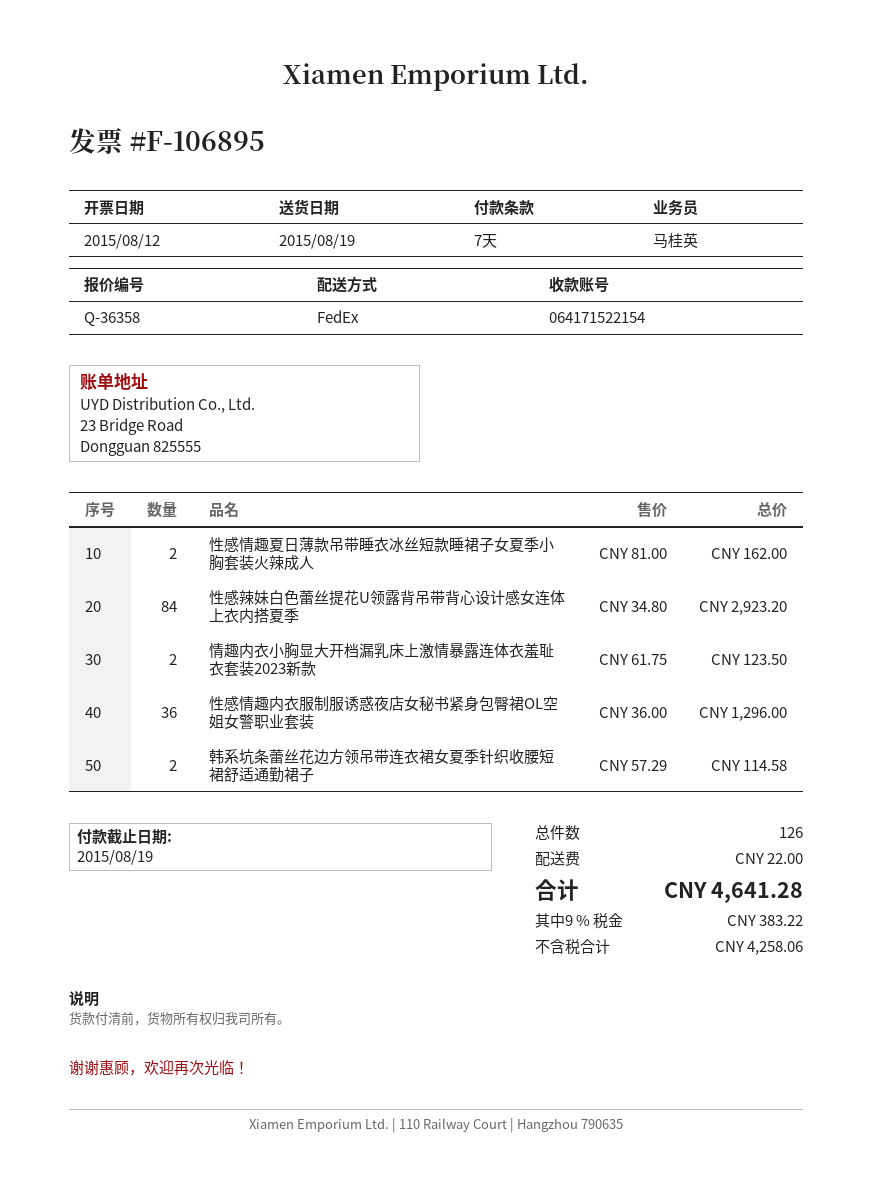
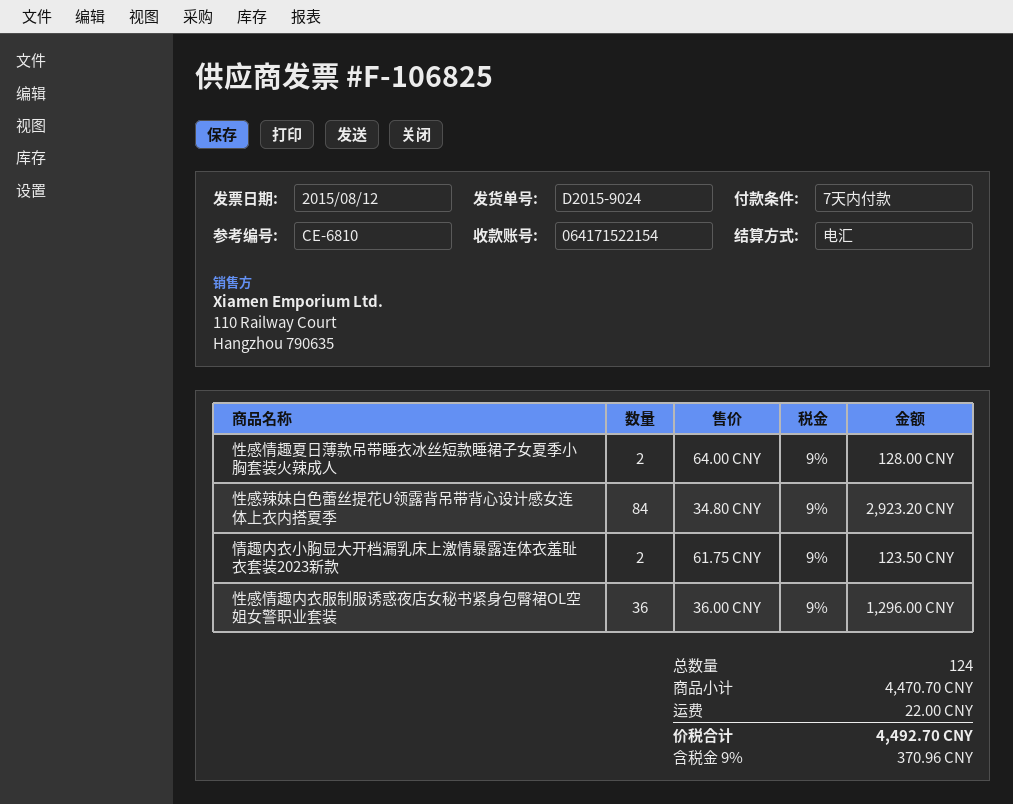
invoice number: F-106895 -> F-106825
性感情趣夏日薄款吊带睡衣冰丝短款睡裙子女夏季小胸套装火辣成人: 2 x 81.00 = 162.00 -> 2 x 64.00 = 128.00
韩系坑条蕾丝花边方领吊带连衣裙女夏季针织收腰短裙舒适通勤裙子: 2 x 57.29 = 114.58 -> none
total quantity: 126 -> 124
tax: 9% = 383.22 -> 9% = 370.96
total: 4641.28 -> 4492.70

